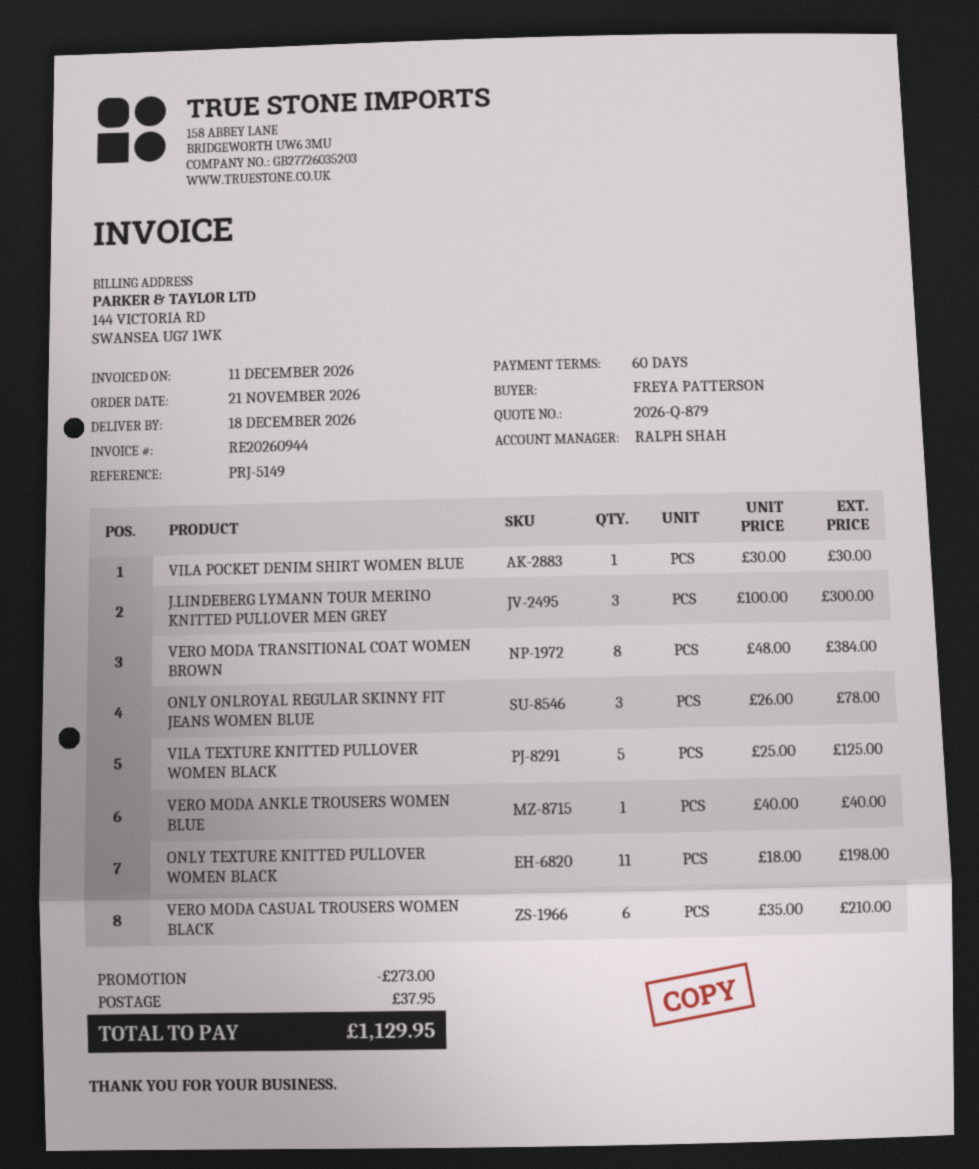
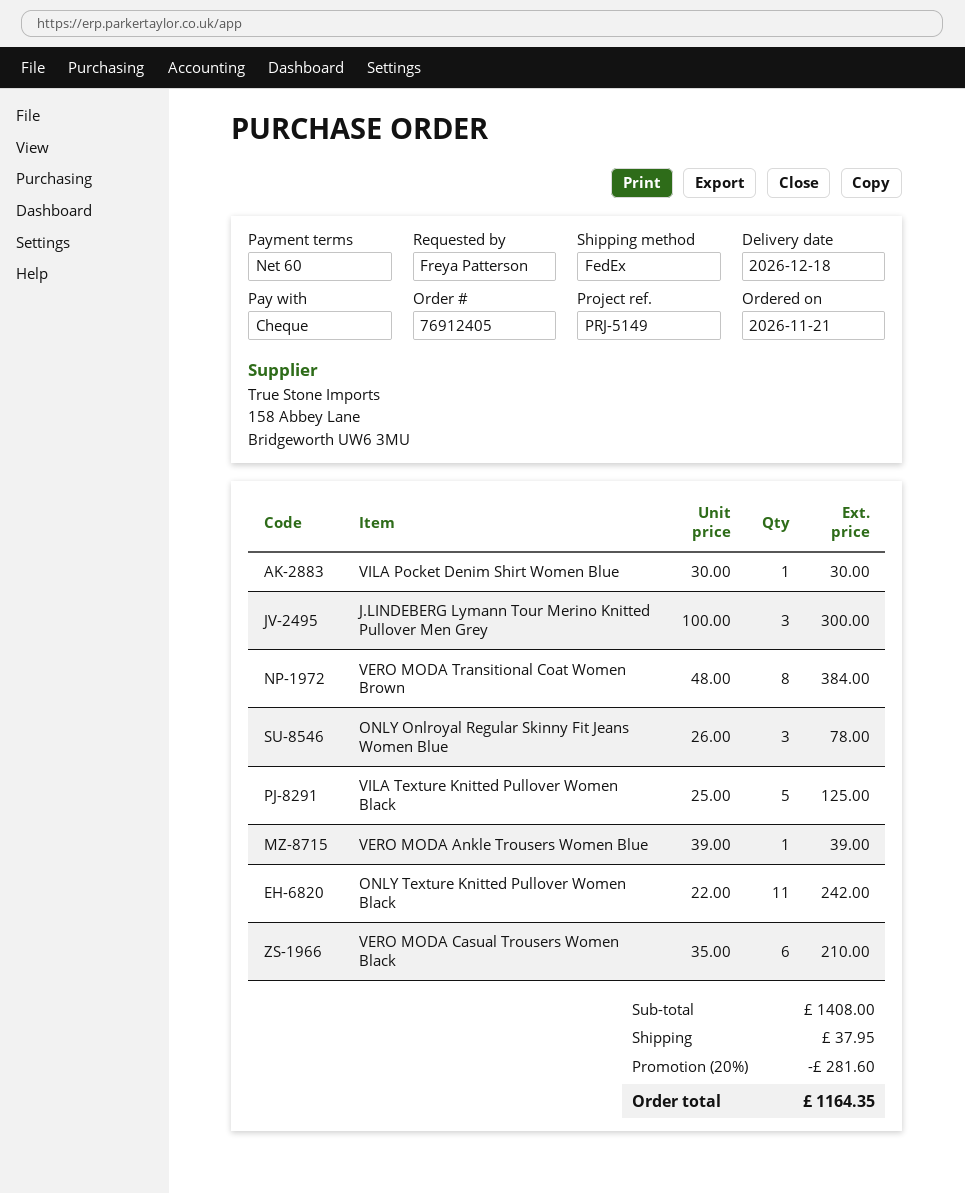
VERO MODA ANKLE TROUSERS WOMEN BLUE: 1 x 40.00 = 40.00 -> 1 x 39.00 = 39.00
ONLY TEXTURE KNITTED PULLOVER WOMEN BLACK: 11 x 18.00 = 198.00 -> 11 x 22.00 = 242.00
discount: 273.00 -> 281.60
total: 1129.95 -> 1164.35

